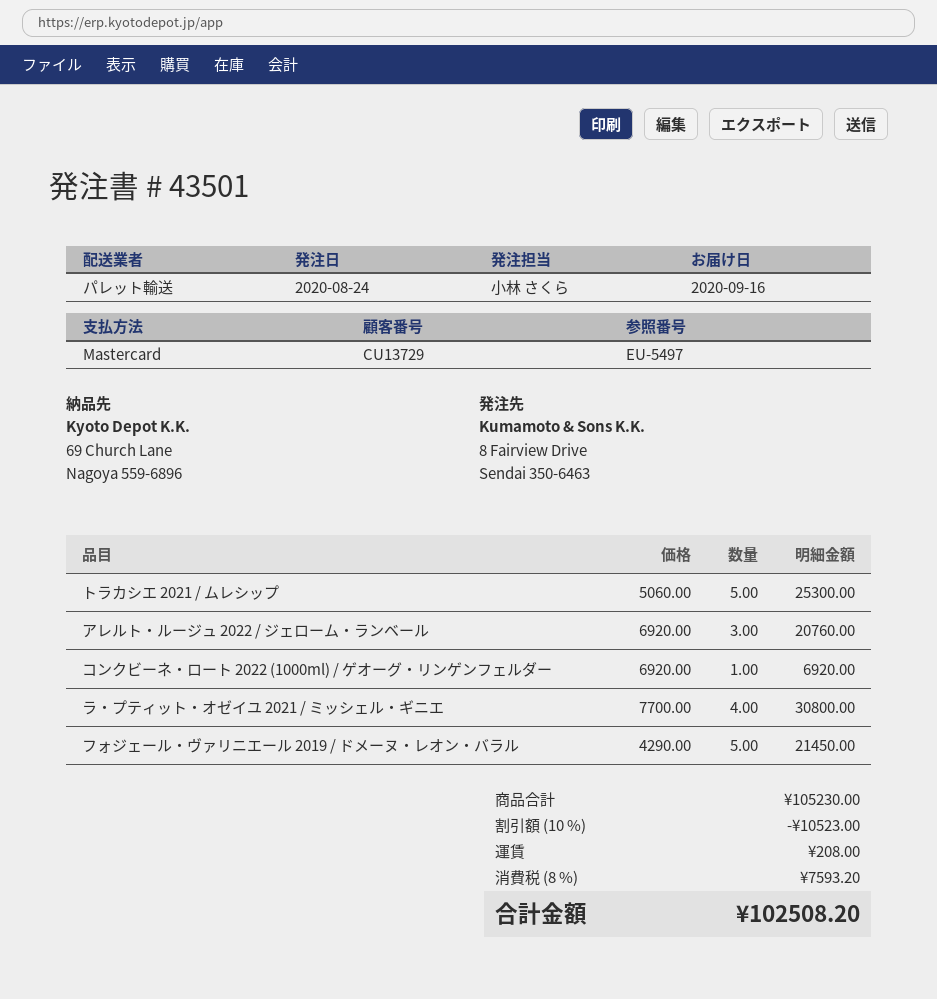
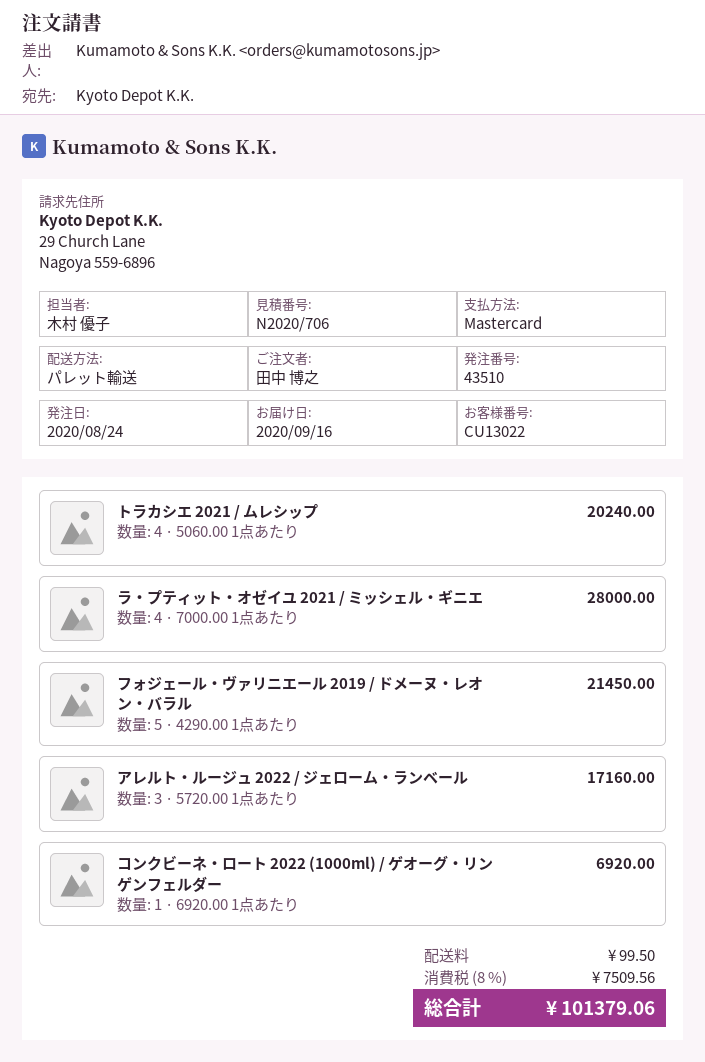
order number: 43501 -> 43510
customer number: CU13729 -> CU13022
ordered by: 小林 さくら -> 田中 博之
トラカシエ 2021 / ムレシップ: 5 x 5060.00 = 25300.00 -> 4 x 5060.00 = 20240.00
アレルト・ルージュ 2022 / ジェローム・ランベール: 3 x 6920.00 = 20760.00 -> 3 x 5720.00 = 17160.00
ラ・プティット・オゼイユ 2021 / ミッシェル・ギニエ: 4 x 7700.00 = 30800.00 -> 4 x 7000.00 = 28000.00
discount: 10% = 10523.00 -> none
shipping: 208.00 -> 99.50
tax: 8% = 7593.20 -> 8% = 7509.56
total: 102508.20 -> 101379.06

